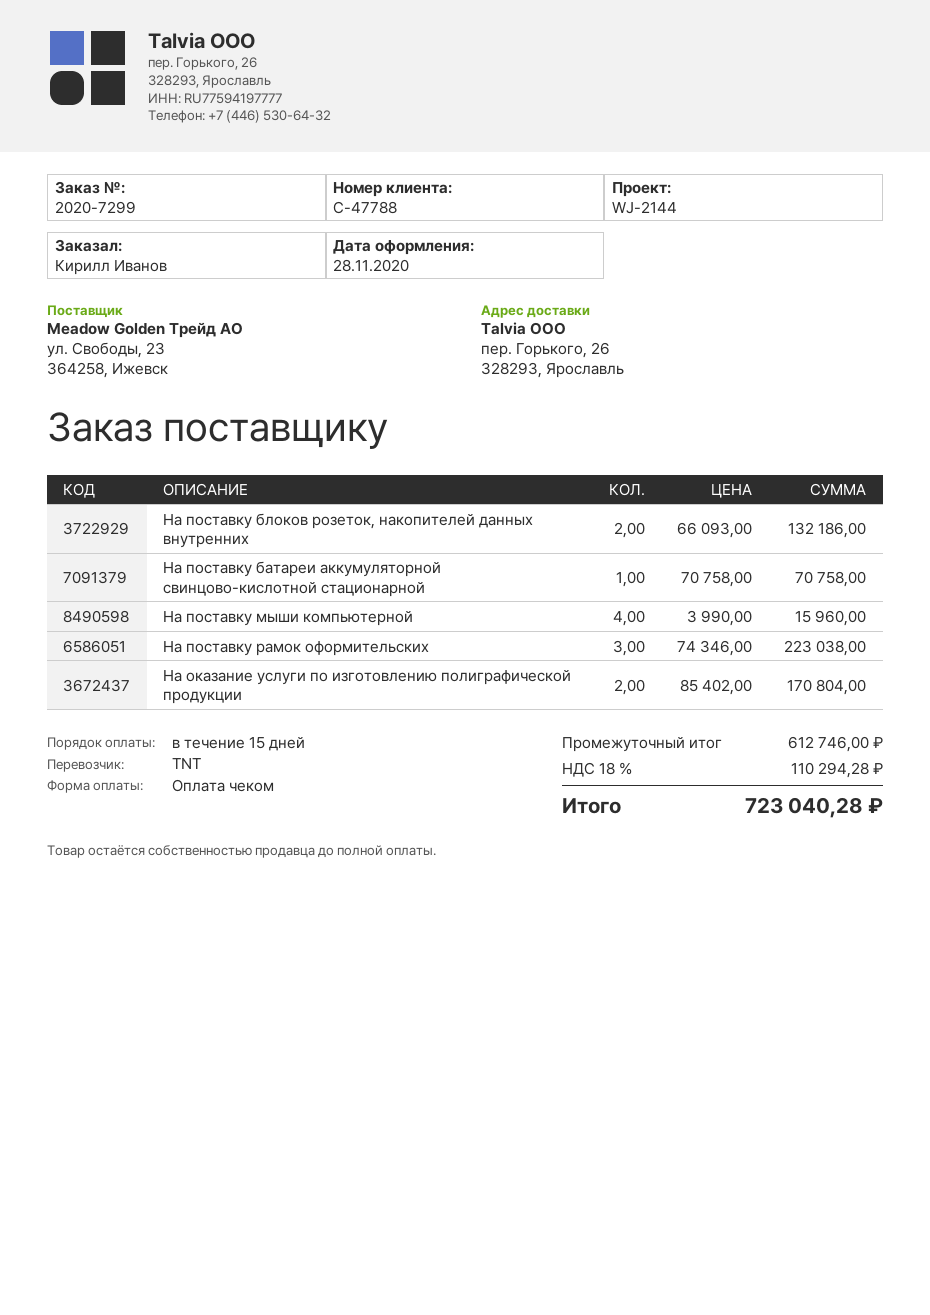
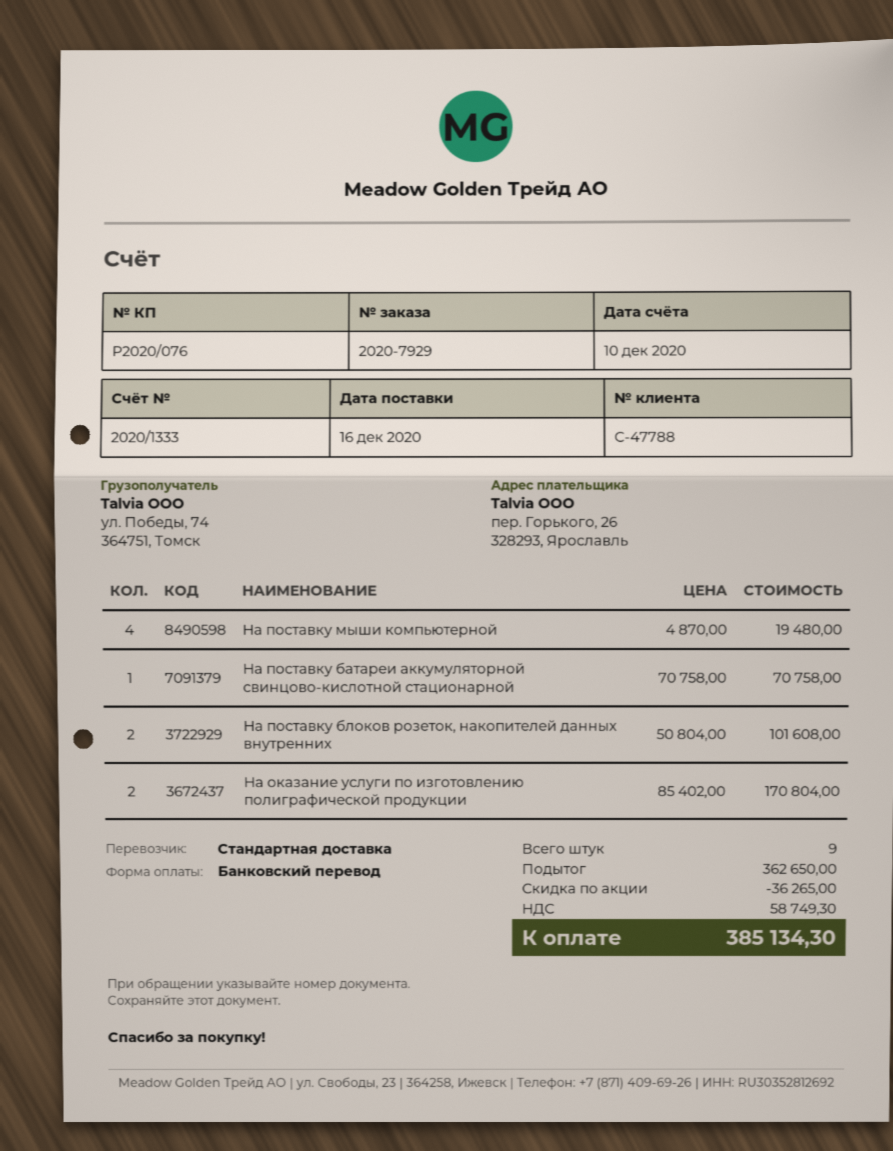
order number: 2020-7299 -> 2020-7929
payment method: cheque -> bank transfer
shipping method: TNT -> standard
ship to: пер. Горького, 26, 328293, Ярославль -> ул. Победы, 74, 364751, Томск
На поставку блоков розеток, накопителей данных внутренних: 2 x 66093.00 = 132186.00 -> 2 x 50804.00 = 101608.00
На поставку мыши компьютерной: 4 x 3990.00 = 15960.00 -> 4 x 4870.00 = 19480.00
На поставку рамок оформительских: 3 x 74346.00 = 223038.00 -> none
subtotal: 612746.00 -> 362650.00
discount: none -> 36265.00
tax: 110294.28 -> 58749.30
total: 723040.28 -> 385134.30

